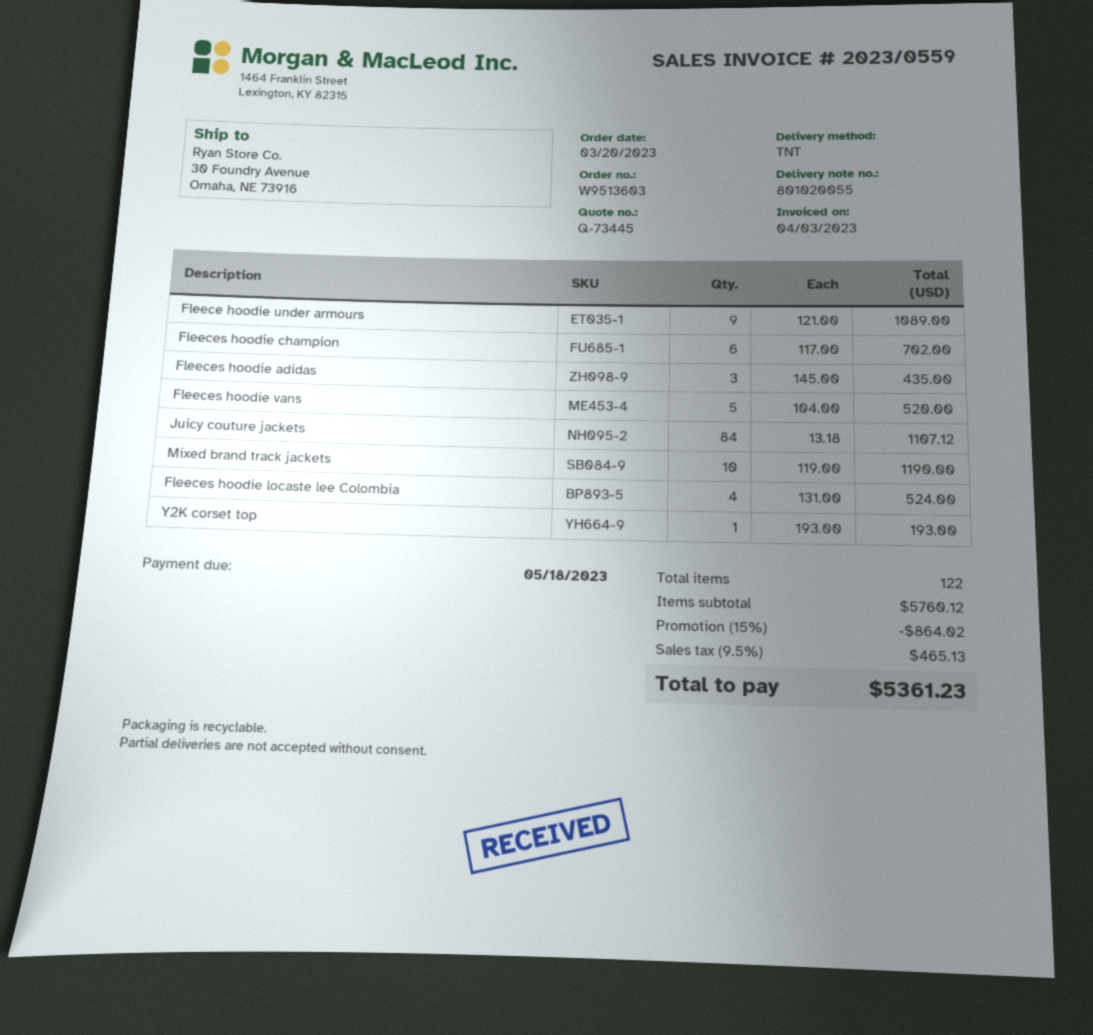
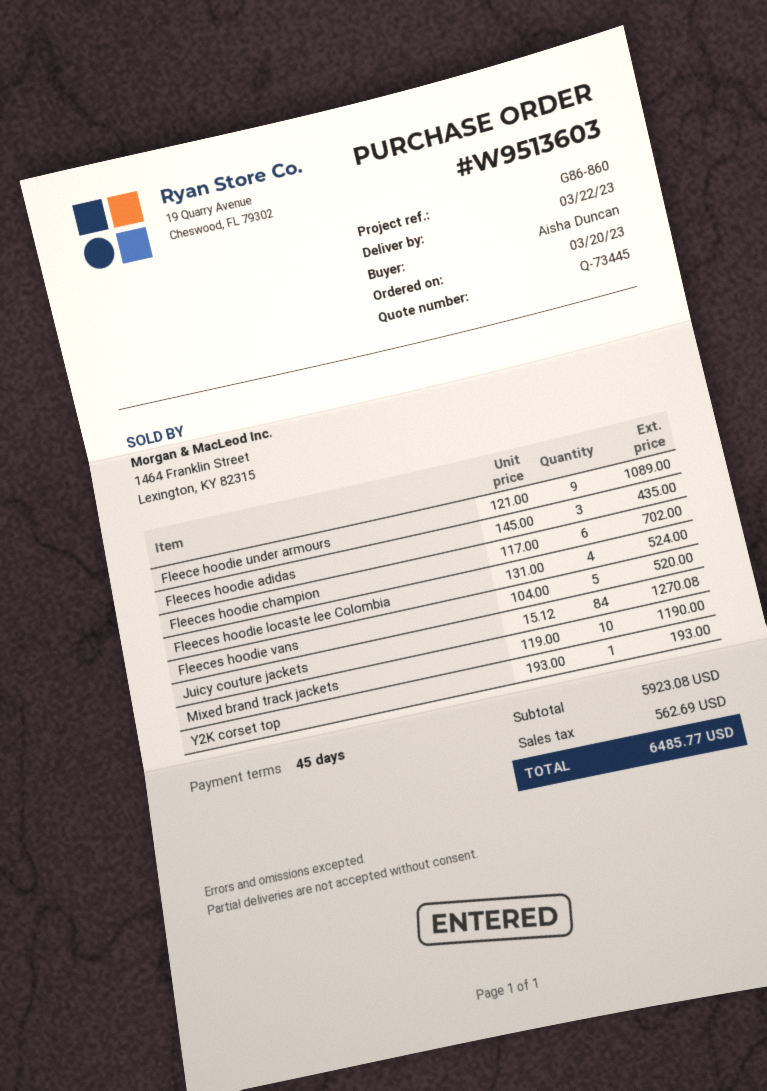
Juicy couture jackets: 84 x 13.18 = 1107.12 -> 84 x 15.12 = 1270.08
subtotal: 5760.12 -> 5923.08
discount: 15% = 864.02 -> none
tax: 465.13 -> 562.69
total: 5361.23 -> 6485.77

